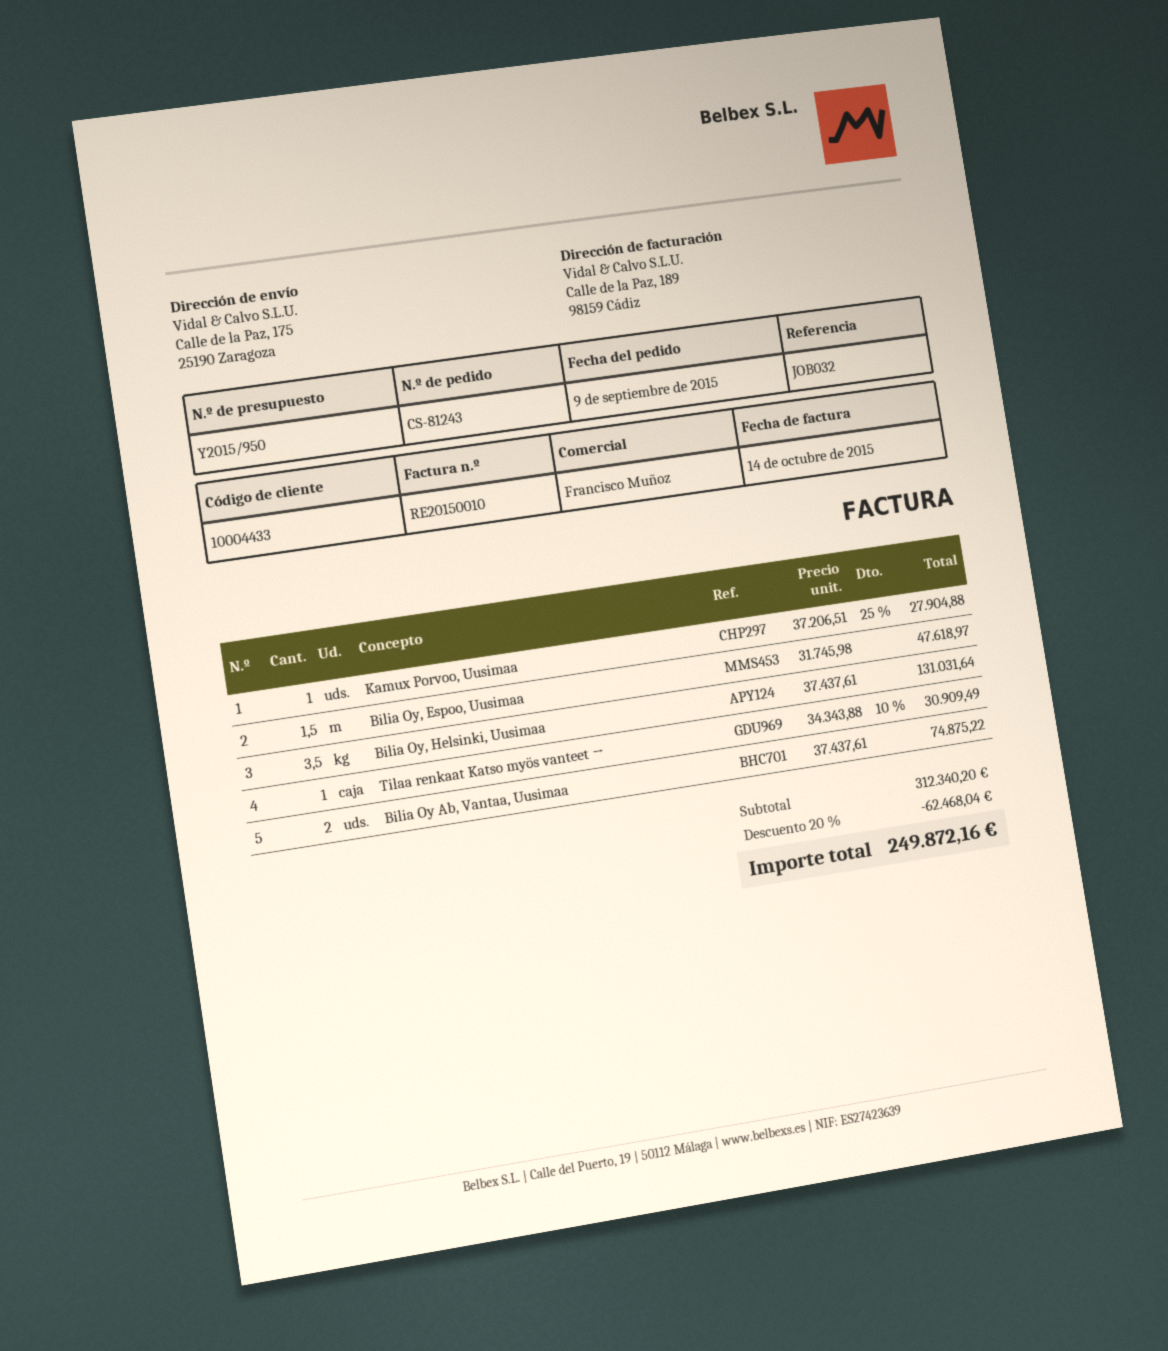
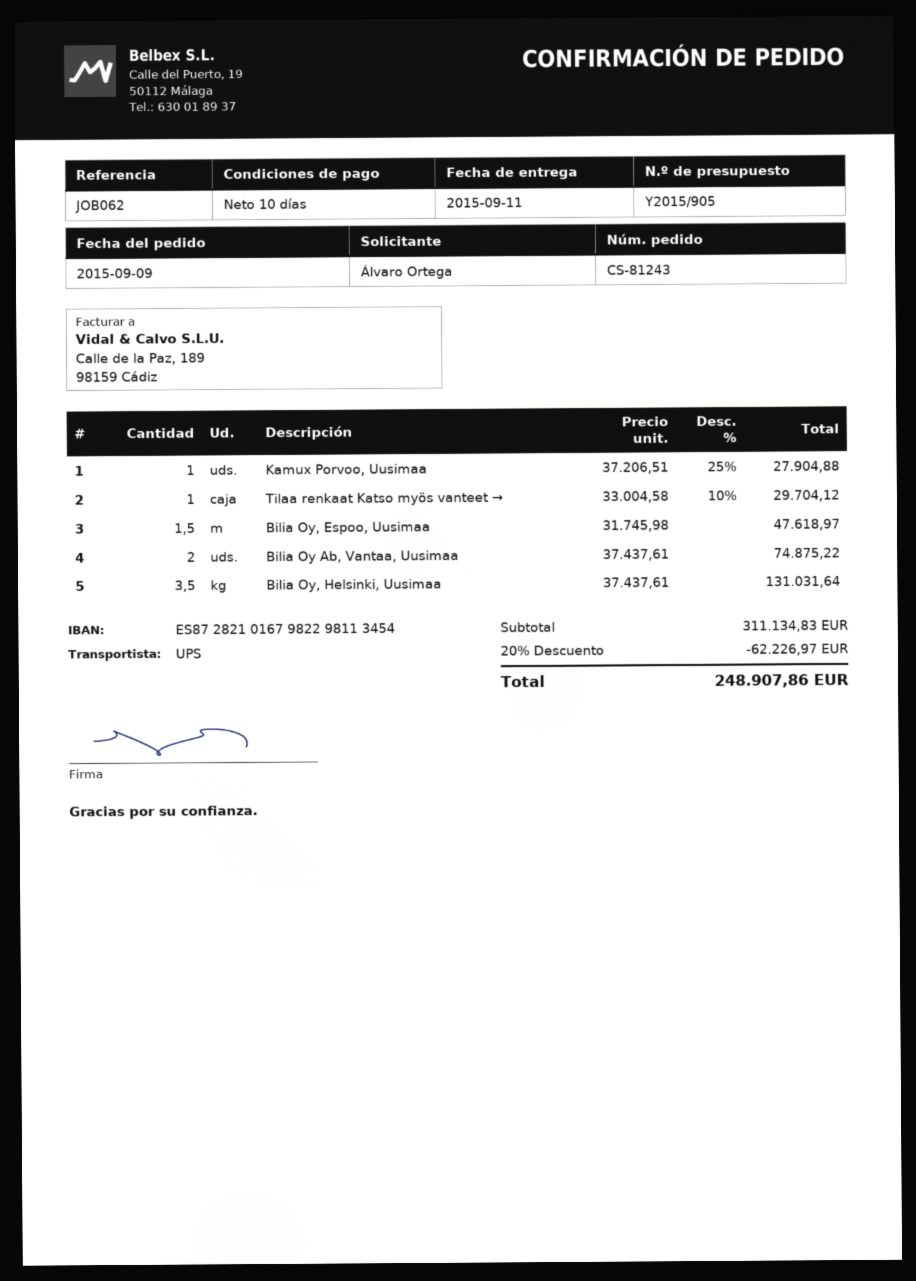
quote number: Y2015/950 -> Y2015/905
reference: JOB032 -> JOB062
Tilaa renkaat Katso myös vanteet →: 1 x 34343.88 - 10% = 30909.49 -> 1 x 33004.58 - 10% = 29704.12
subtotal: 312340.20 -> 311134.83
discount: 20% = 62468.04 -> 20% = 62226.97
total: 249872.16 -> 248907.86

